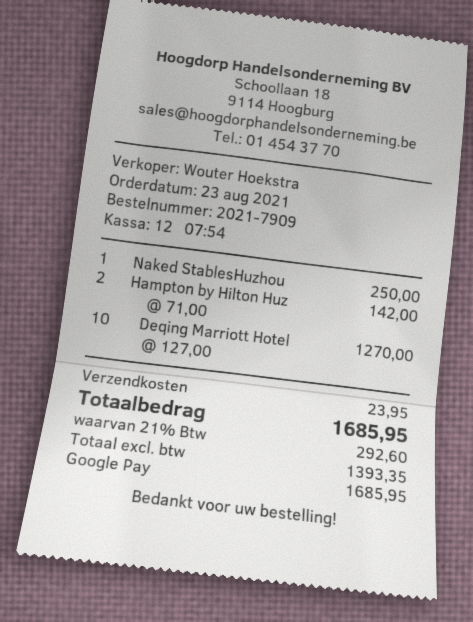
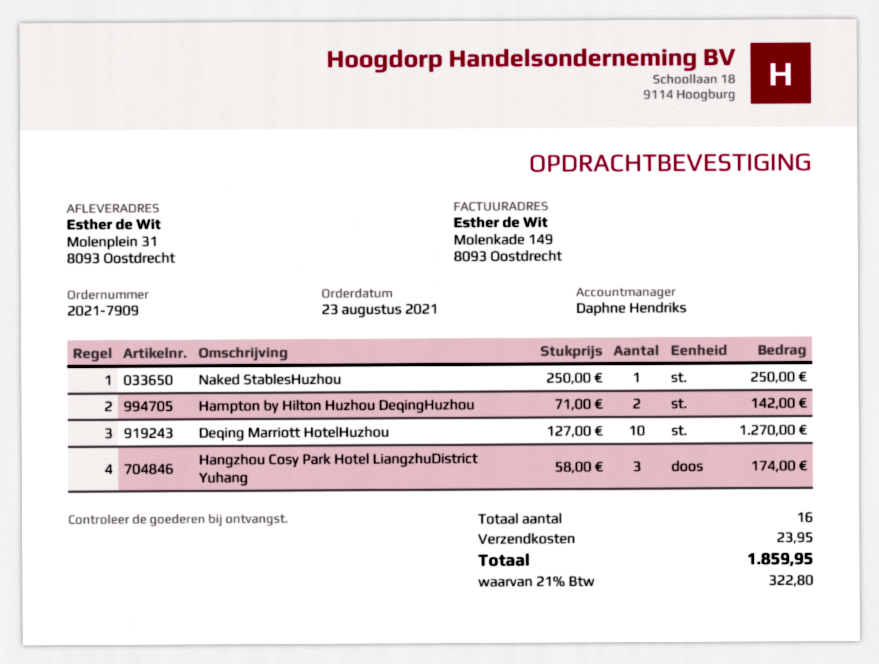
sales rep: Wouter Hoekstra -> Daphne Hendriks
Hangzhou Cosy Park Hotel LiangzhuDistrict Yuhang: none -> 3 x 58.00 = 174.00
tax: 21% = 292.60 -> 21% = 322.80
total: 1685.95 -> 1859.95

